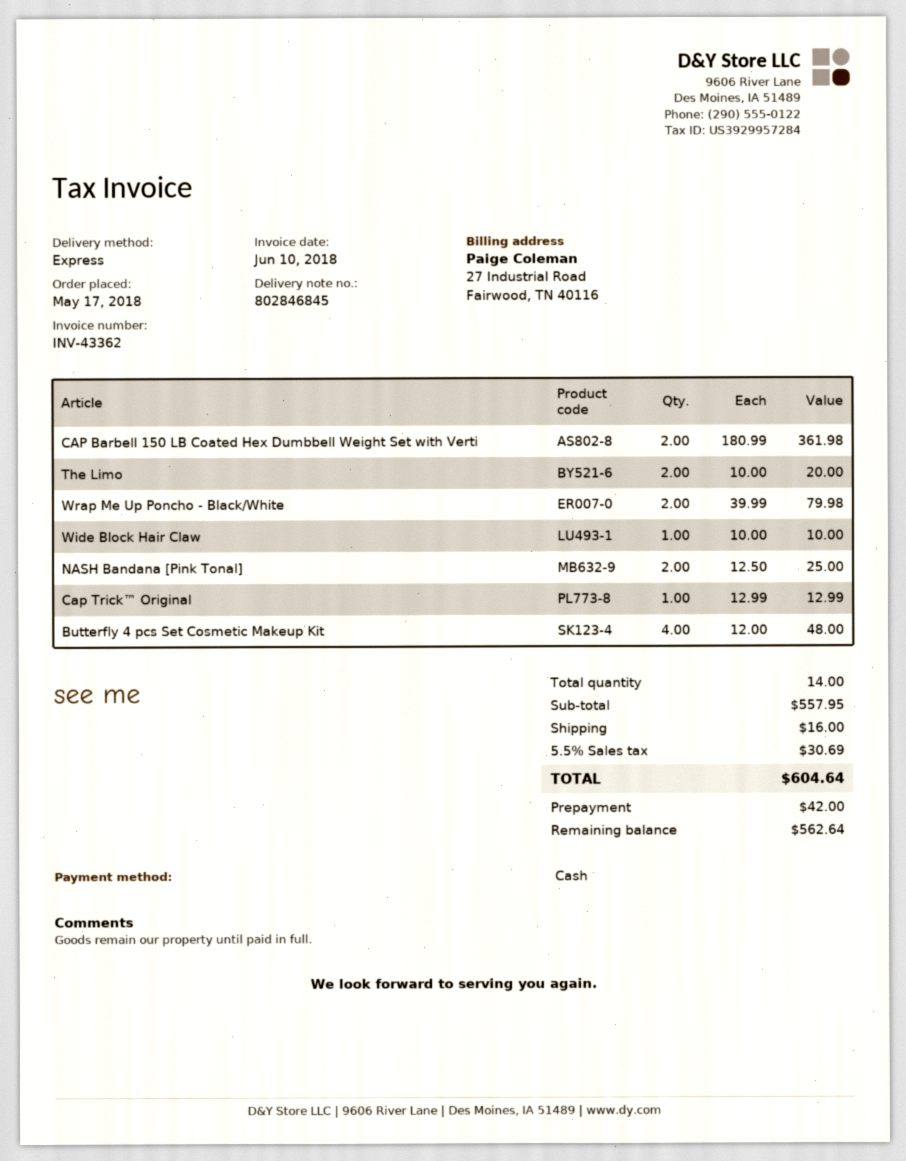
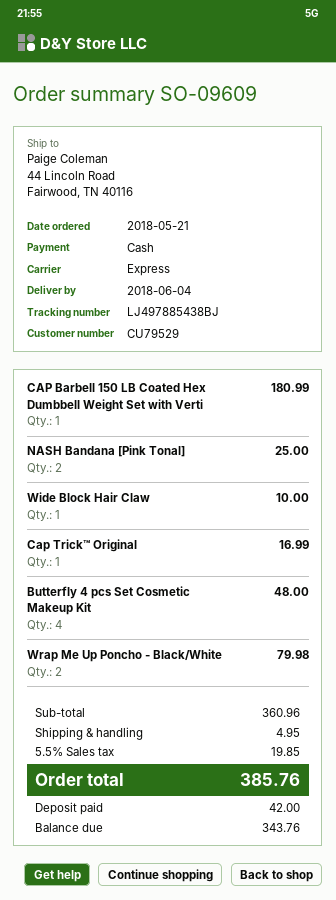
order date: 2018-05-17 -> 2018-05-21
CAP Barbell 150 LB Coated Hex Dumbbell Weight Set with Verti: 2 for 361.98 -> 1 for 180.99
The Limo: 2 for 20.00 -> none
Cap Trick™ Original: 1 for 12.99 -> 1 for 16.99
subtotal: 557.95 -> 360.96
shipping: 16.00 -> 4.95
tax: 5.5% = 30.69 -> 5.5% = 19.85
total: 604.64 -> 385.76
balance: 562.64 -> 343.76

